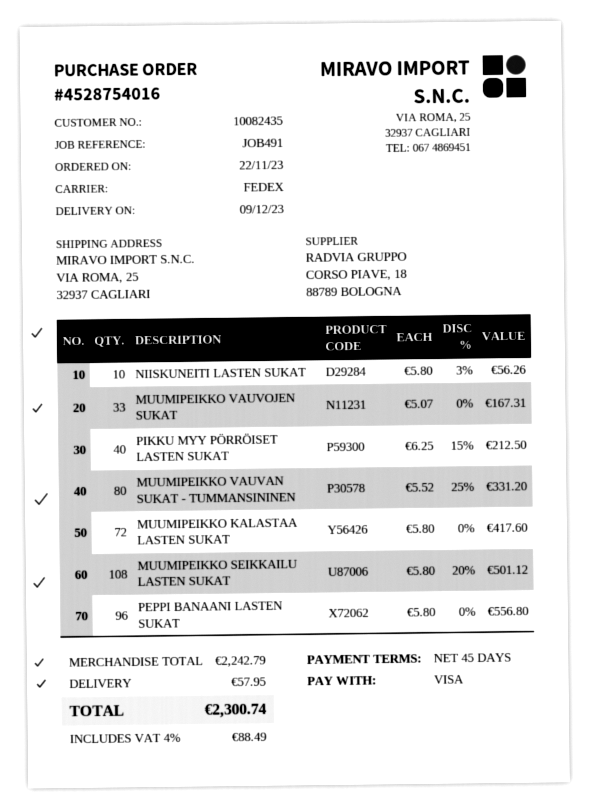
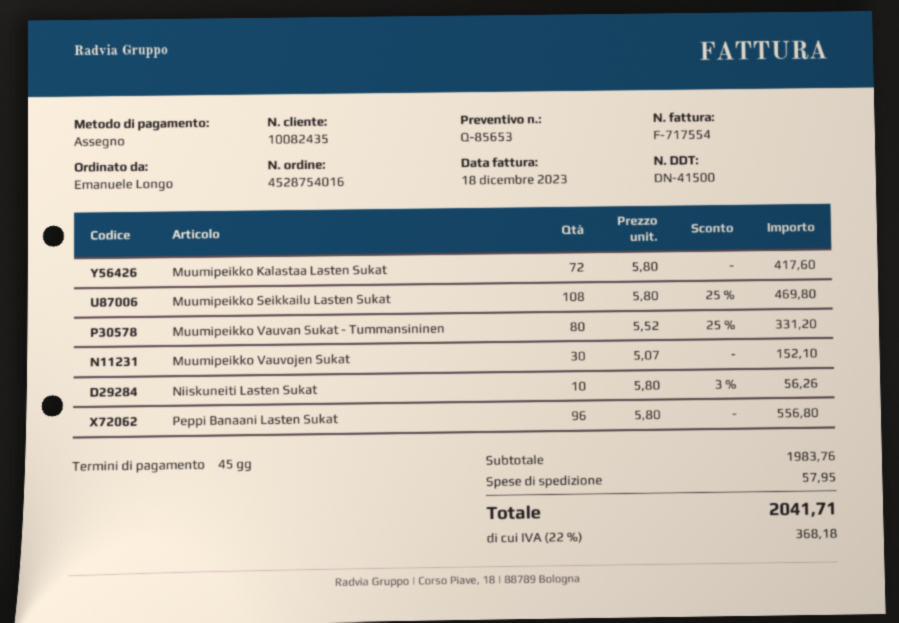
payment method: Visa -> cheque
MUUMIPEIKKO VAUVOJEN SUKAT: 33 x 5.07 = 167.31 -> 30 x 5.07 = 152.10
PIKKU MYY PÖRRÖISET LASTEN SUKAT: 40 x 6.25 - 15% = 212.50 -> none
MUUMIPEIKKO SEIKKAILU LASTEN SUKAT: 108 x 5.80 - 20% = 501.12 -> 108 x 5.80 - 25% = 469.80
subtotal: 2242.79 -> 1983.76
tax: 4% = 88.49 -> 22% = 368.18
total: 2300.74 -> 2041.71

